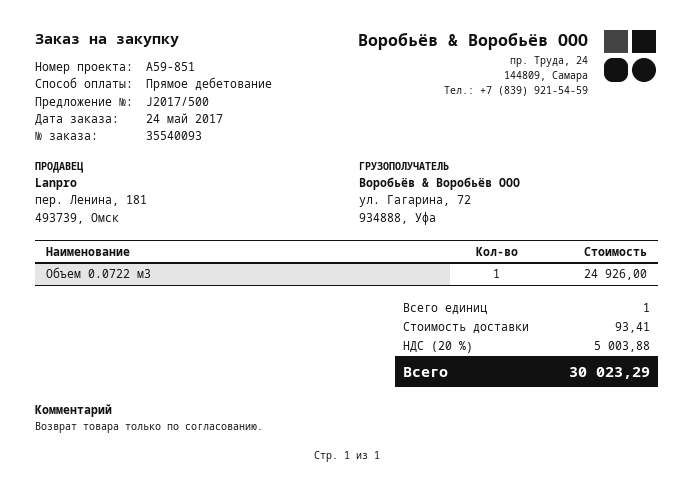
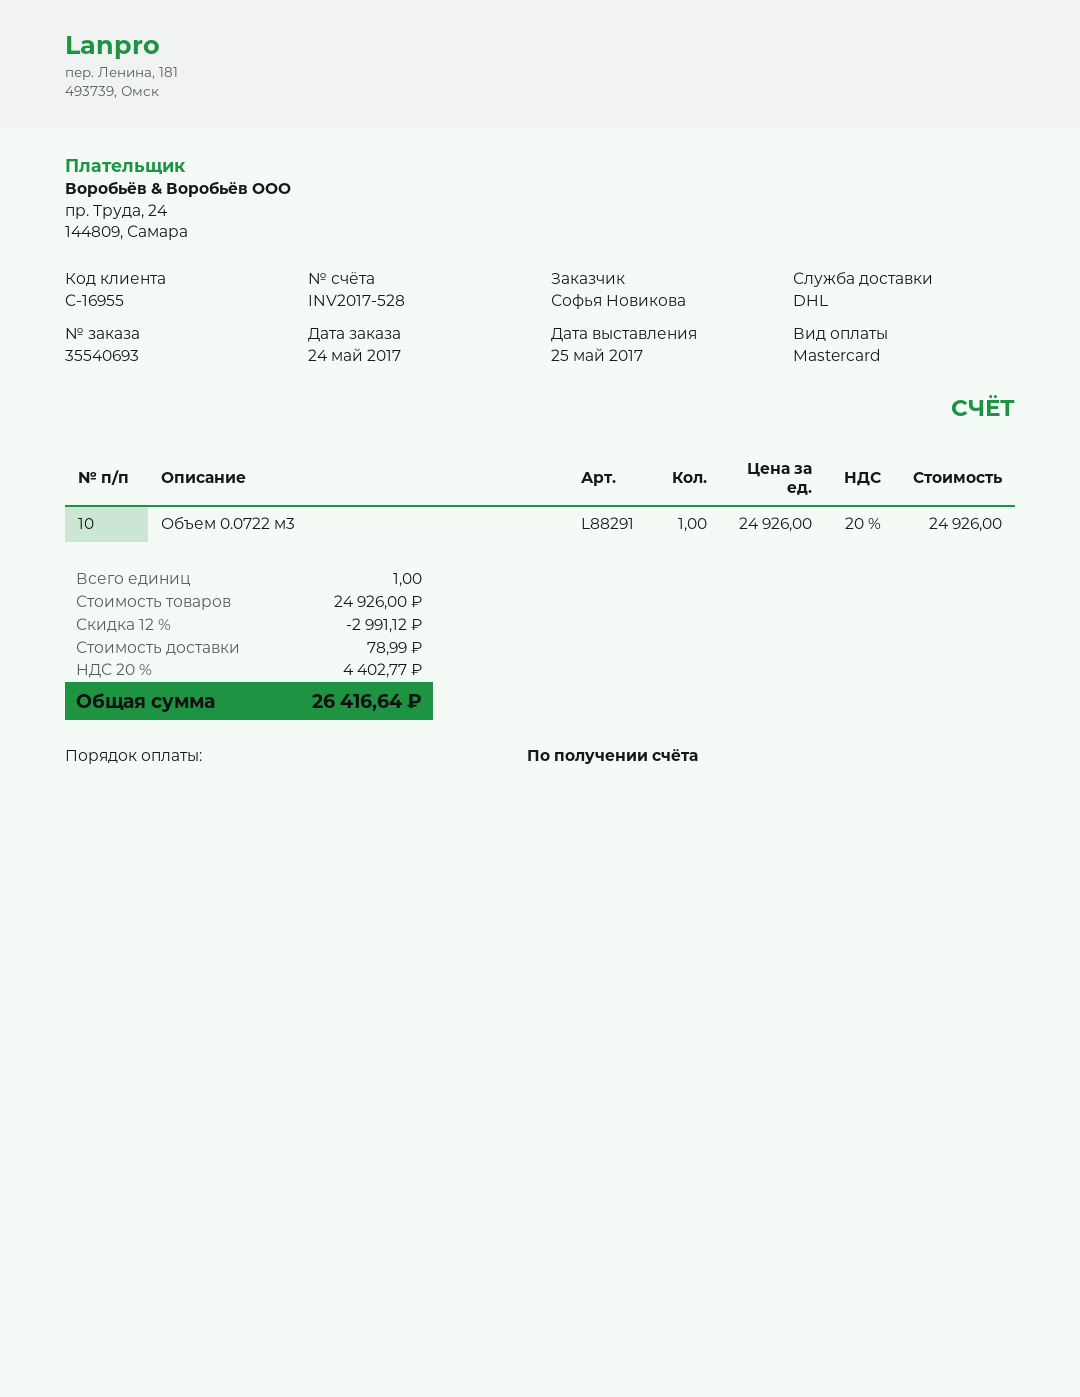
order number: 35540093 -> 35540693
payment method: direct debit -> Mastercard
discount: none -> 12% = 2991.12
shipping: 93.41 -> 78.99
tax: 20% = 5003.88 -> 20% = 4402.77
total: 30023.29 -> 26416.64

